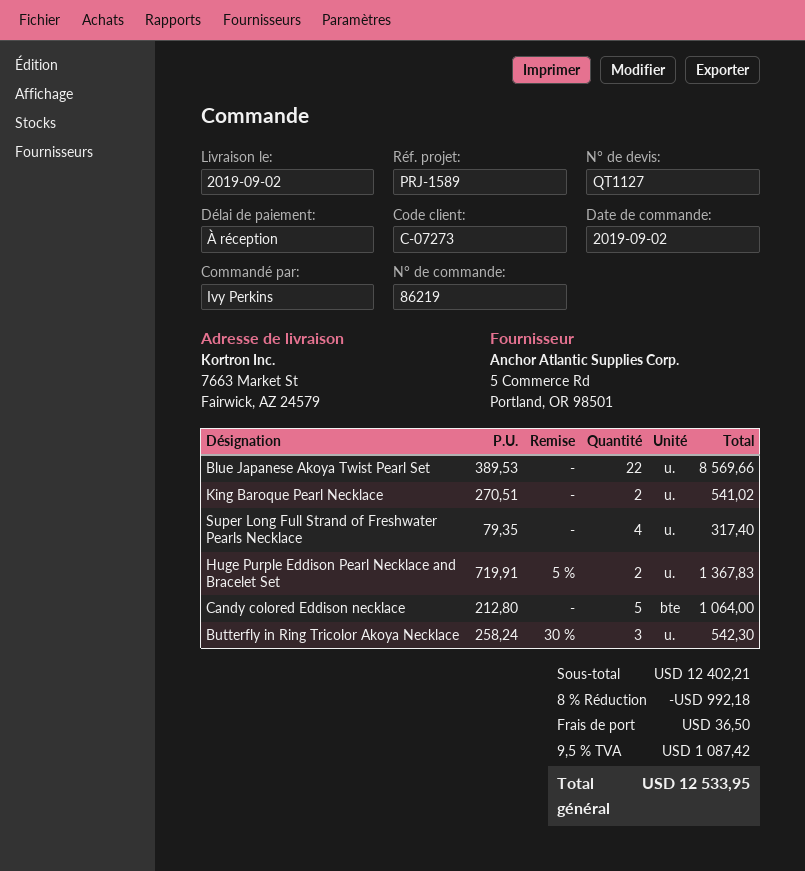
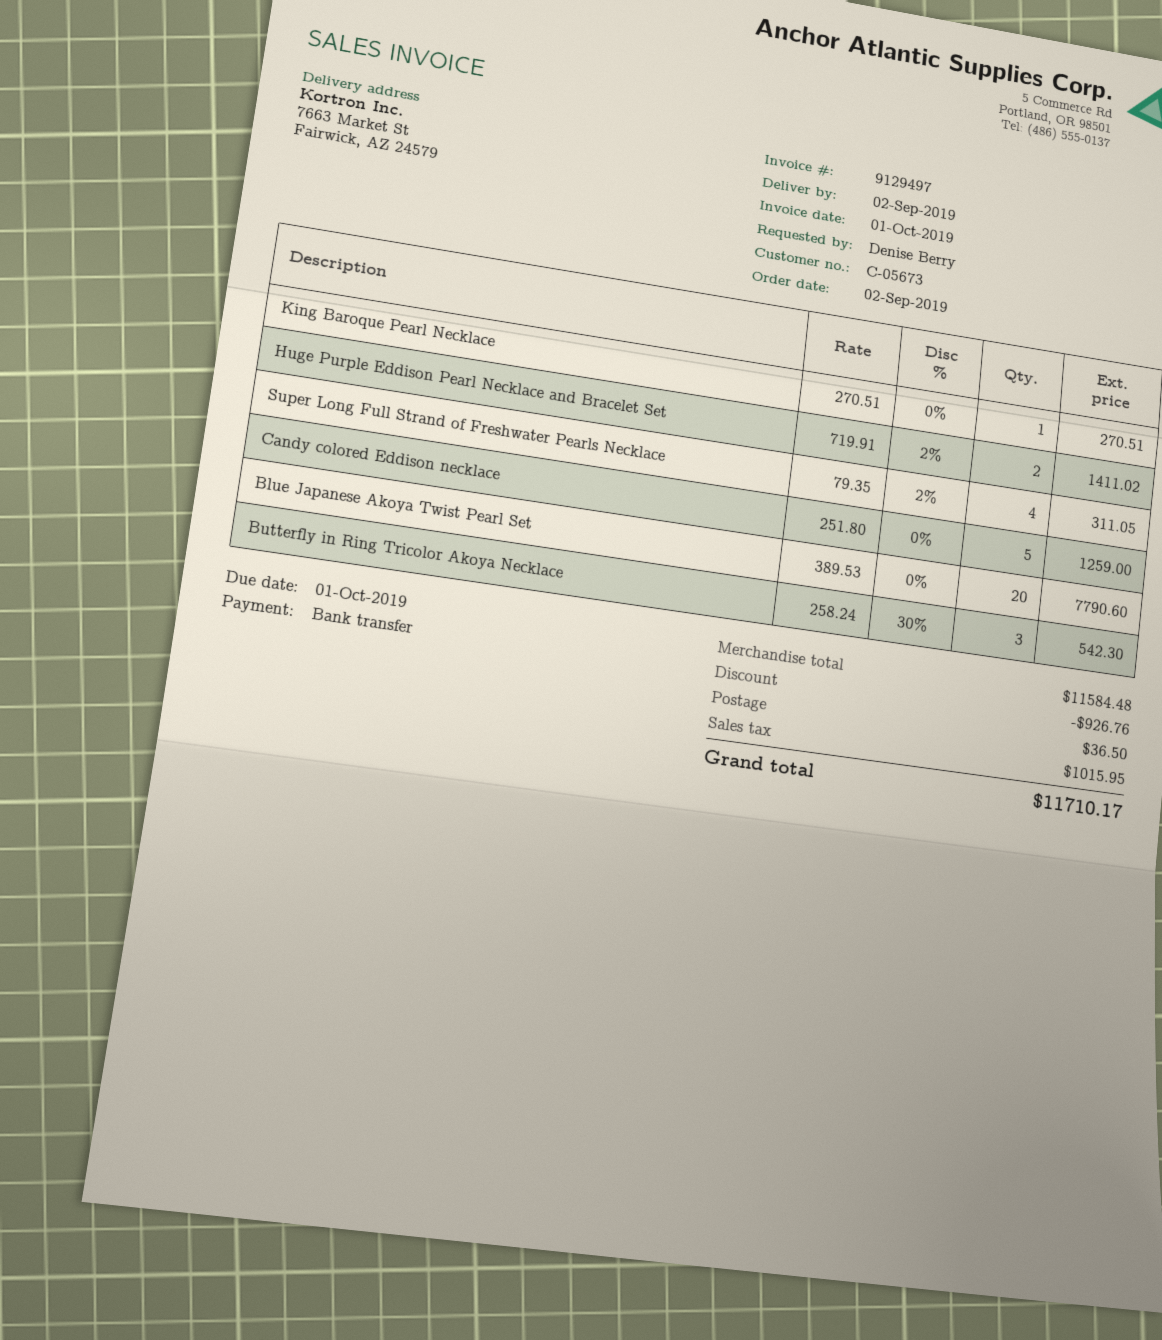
customer number: C-07273 -> C-05673
ordered by: Ivy Perkins -> Denise Berry
Blue Japanese Akoya Twist Pearl Set: 22 x 389.53 = 8569.66 -> 20 x 389.53 = 7790.60
King Baroque Pearl Necklace: 2 x 270.51 = 541.02 -> 1 x 270.51 = 270.51
Super Long Full Strand of Freshwater Pearls Necklace: 4 x 79.35 = 317.40 -> 4 x 79.35 - 2% = 311.05
Huge Purple Eddison Pearl Necklace and Bracelet Set: 2 x 719.91 - 5% = 1367.83 -> 2 x 719.91 - 2% = 1411.02
Candy colored Eddison necklace: 5 x 212.80 = 1064.00 -> 5 x 251.80 = 1259.00
subtotal: 12402.21 -> 11584.48
discount: 992.18 -> 926.76
tax: 1087.42 -> 1015.95
total: 12533.95 -> 11710.17

